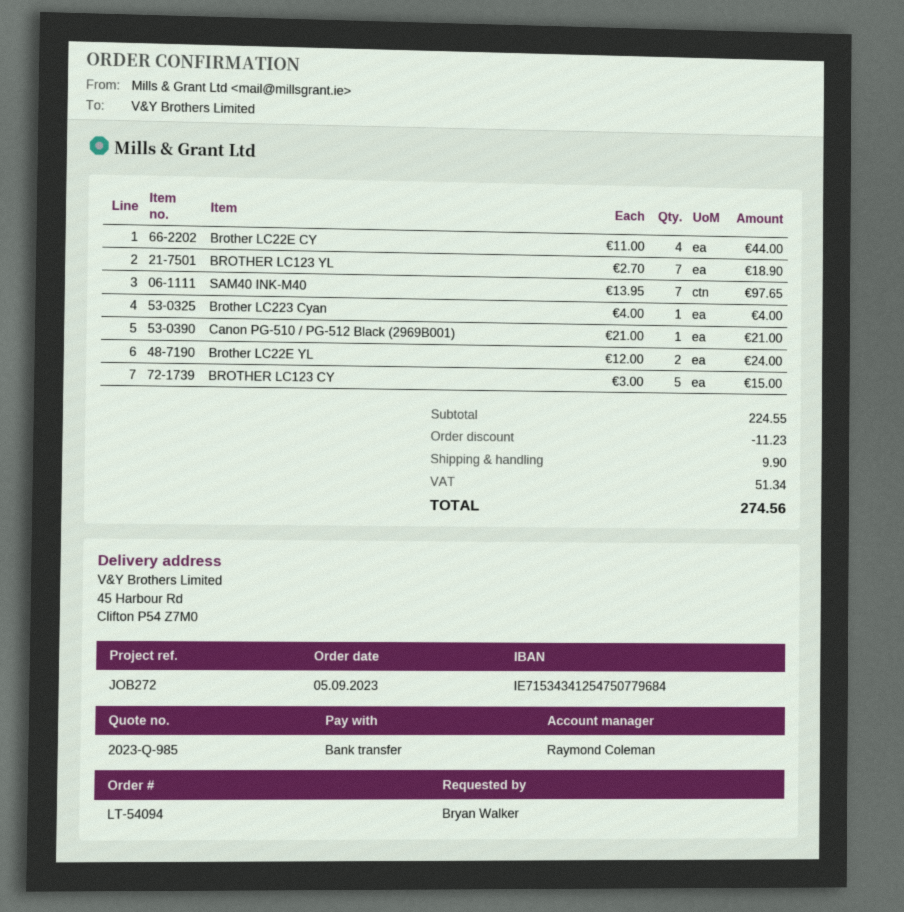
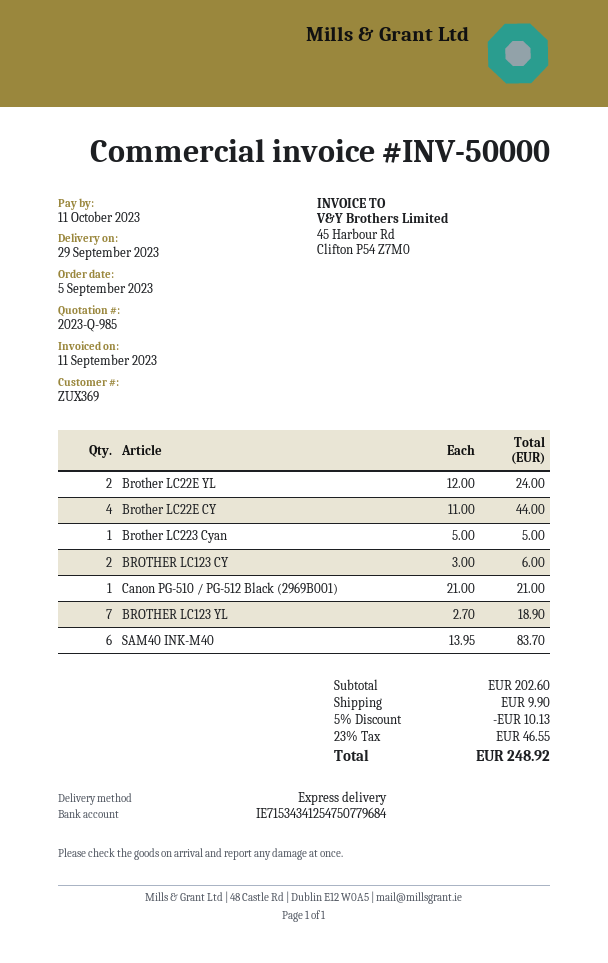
SAM40 INK-M40: 7 x 13.95 = 97.65 -> 6 x 13.95 = 83.70
Brother LC223 Cyan: 1 x 4.00 = 4.00 -> 1 x 5.00 = 5.00
BROTHER LC123 CY: 5 x 3.00 = 15.00 -> 2 x 3.00 = 6.00
subtotal: 224.55 -> 202.60
discount: 11.23 -> 10.13
tax: 51.34 -> 46.55
total: 274.56 -> 248.92

